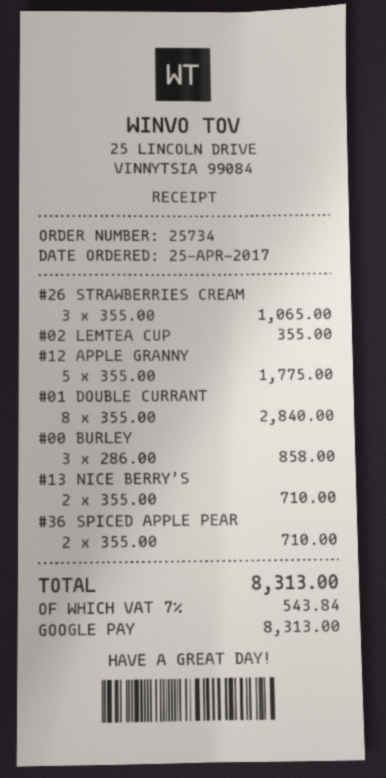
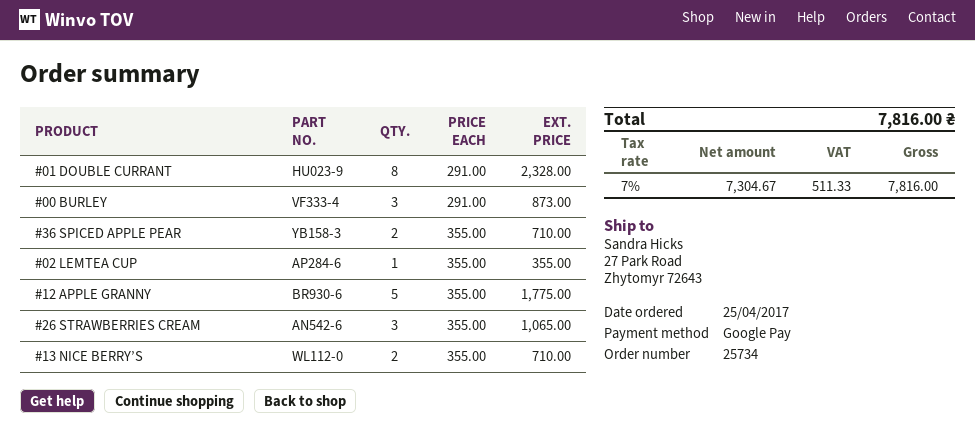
#01 DOUBLE CURRANT: 8 x 355.00 = 2840.00 -> 8 x 291.00 = 2328.00
#00 BURLEY: 3 x 286.00 = 858.00 -> 3 x 291.00 = 873.00
tax: 7% = 543.84 -> 7% = 511.33
total: 8313.00 -> 7816.00

